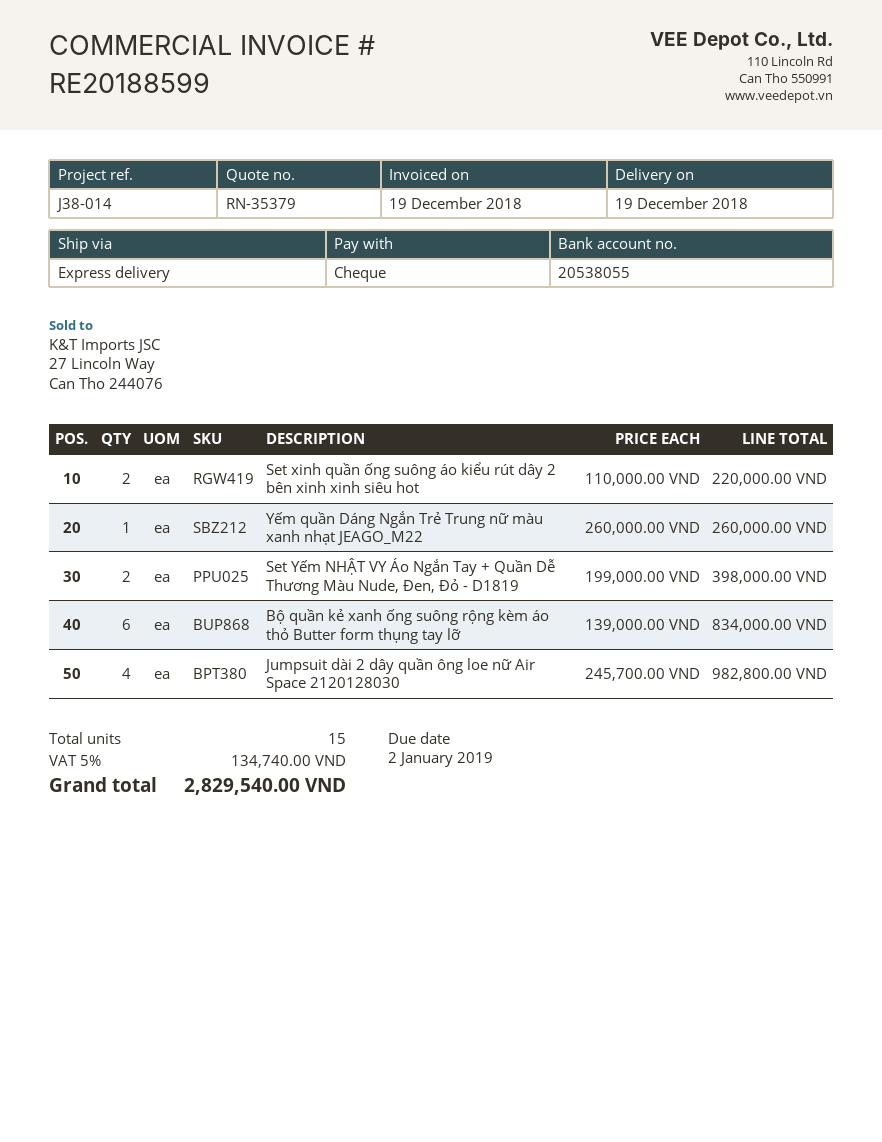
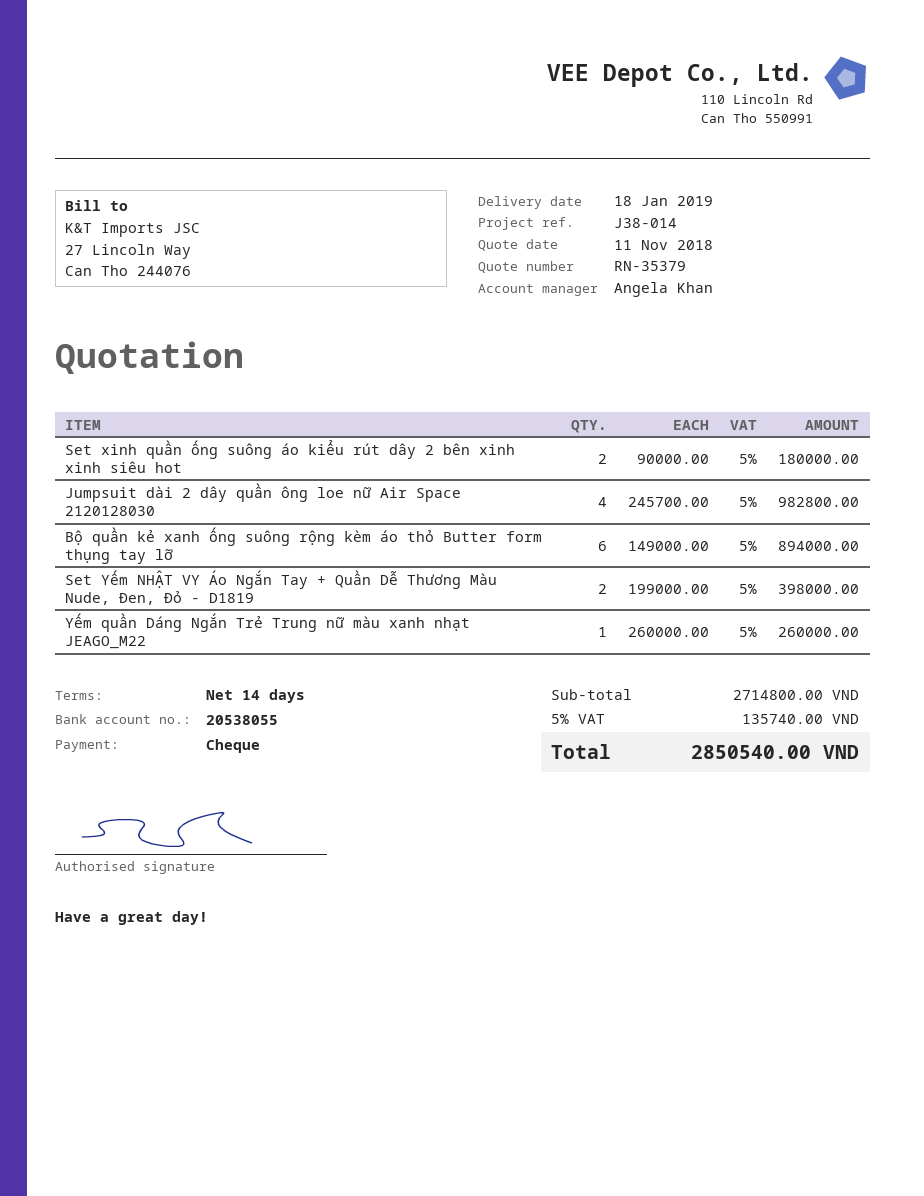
delivery date: 2018-12-19 -> 2019-01-18
Set xinh quần ống suông áo kiểu rút dây 2 bên xinh xinh siêu hot: 2 x 110000.00 = 220000.00 -> 2 x 90000.00 = 180000.00
Bộ quần kẻ xanh ống suông rộng kèm áo thỏ Butter form thụng tay lỡ: 6 x 139000.00 = 834000.00 -> 6 x 149000.00 = 894000.00
tax: 5% = 134740.00 -> 5% = 135740.00
total: 2829540.00 -> 2850540.00

